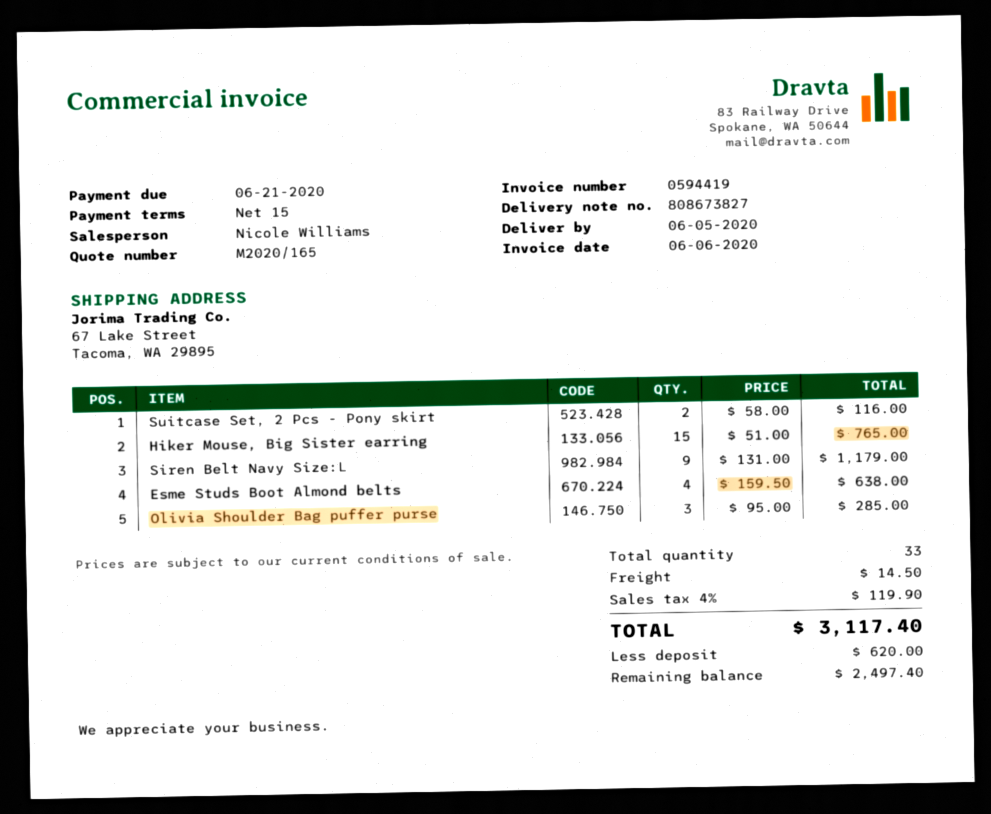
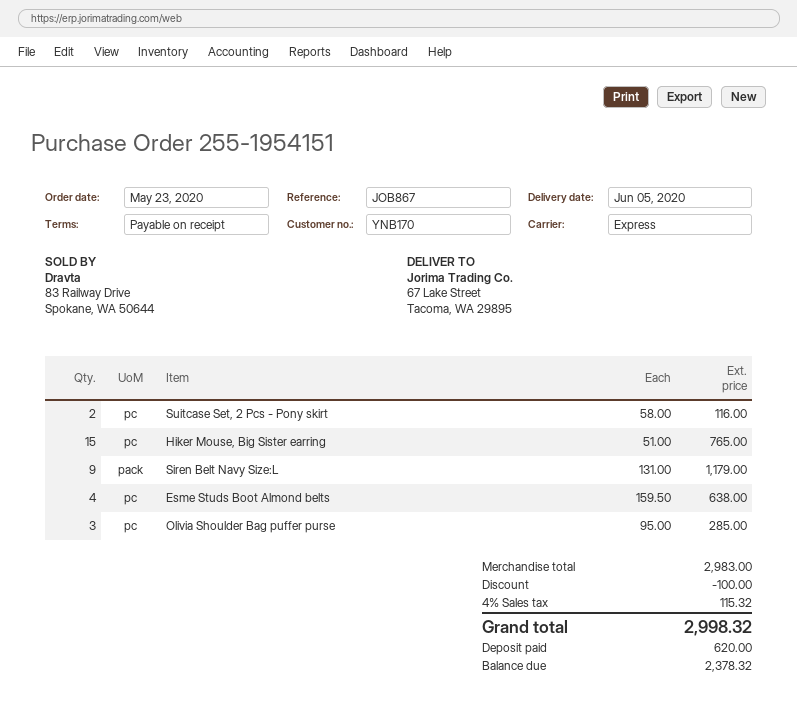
payment terms: 15 days -> on receipt
discount: none -> 100.00
shipping: 14.50 -> none
tax: 4% = 119.90 -> 4% = 115.32
total: 3117.40 -> 2998.32
balance: 2497.40 -> 2378.32

